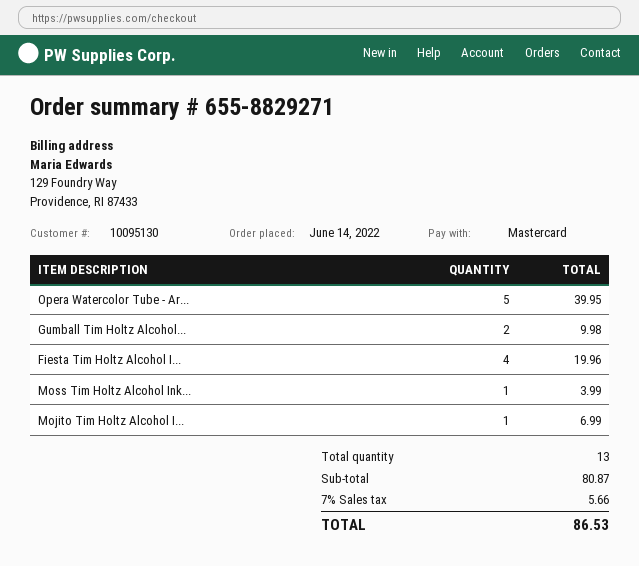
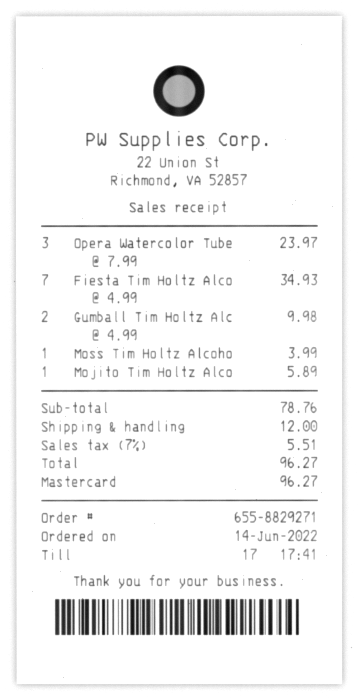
Opera Watercolor Tube - Ar...: 5 for 39.95 -> 3 for 23.97
Fiesta Tim Holtz Alcohol I...: 4 for 19.96 -> 7 for 34.93
Mojito Tim Holtz Alcohol I...: 1 for 6.99 -> 1 for 5.89
subtotal: 80.87 -> 78.76
shipping: none -> 12.00
tax: 7% = 5.66 -> 7% = 5.51
total: 86.53 -> 96.27

